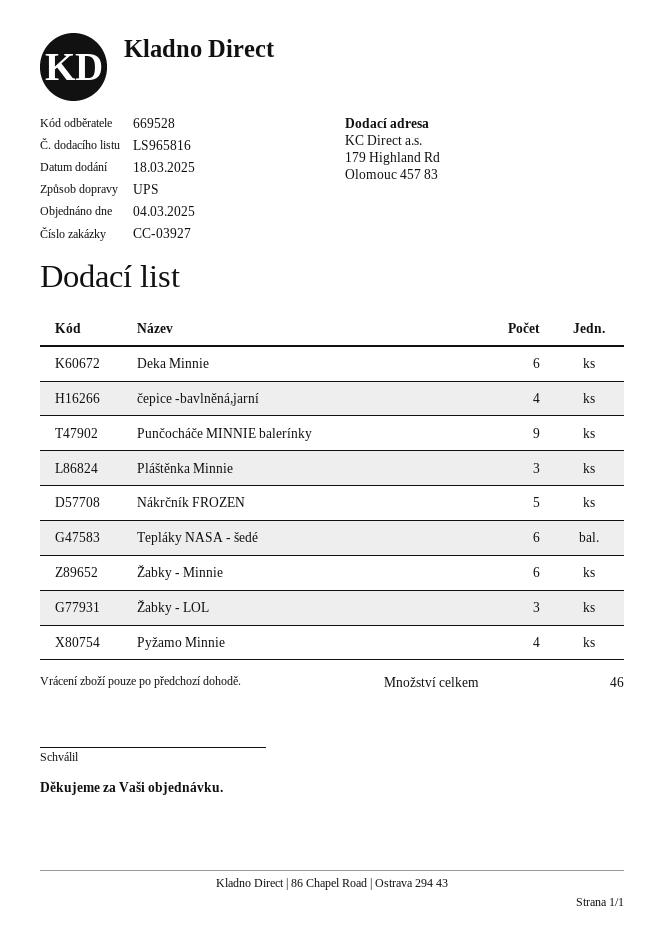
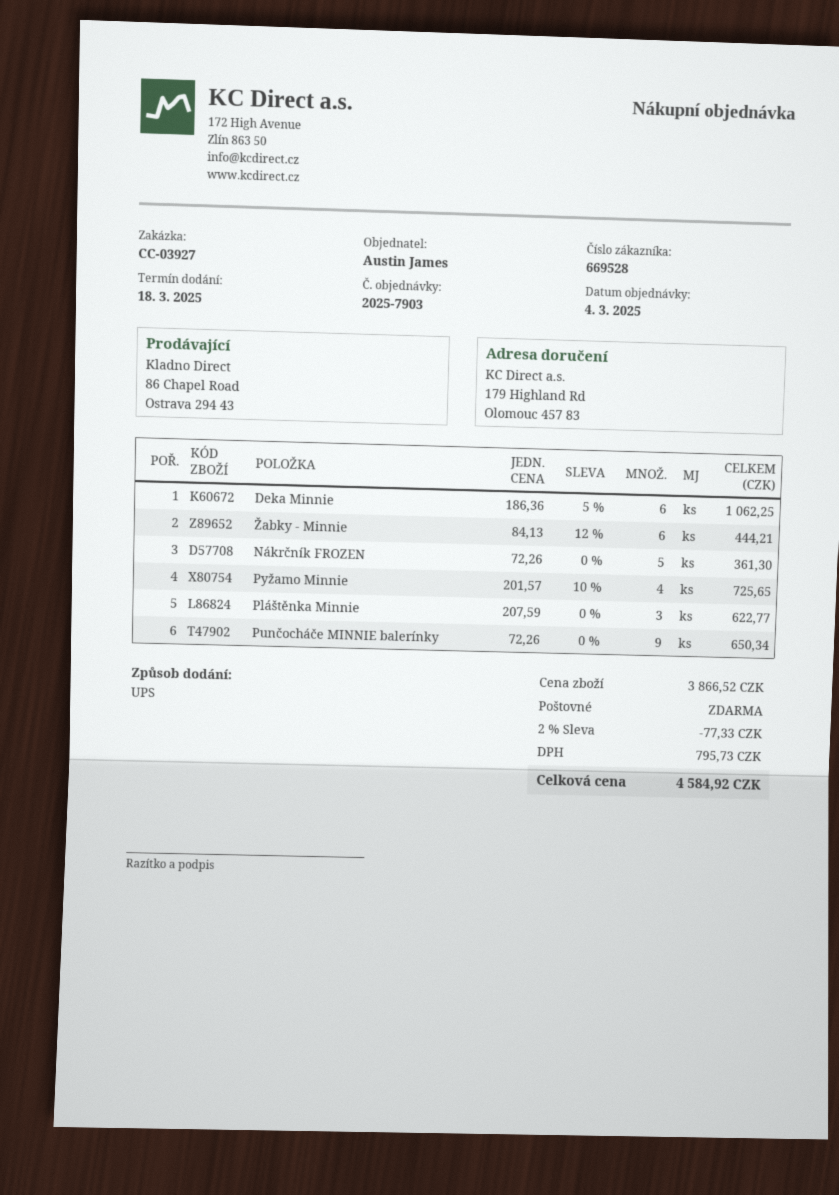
čepice -bavlněná,jarní: 4 -> none
Tepláky NASA - šedé: 6 -> none
Žabky - LOL: 3 -> none

